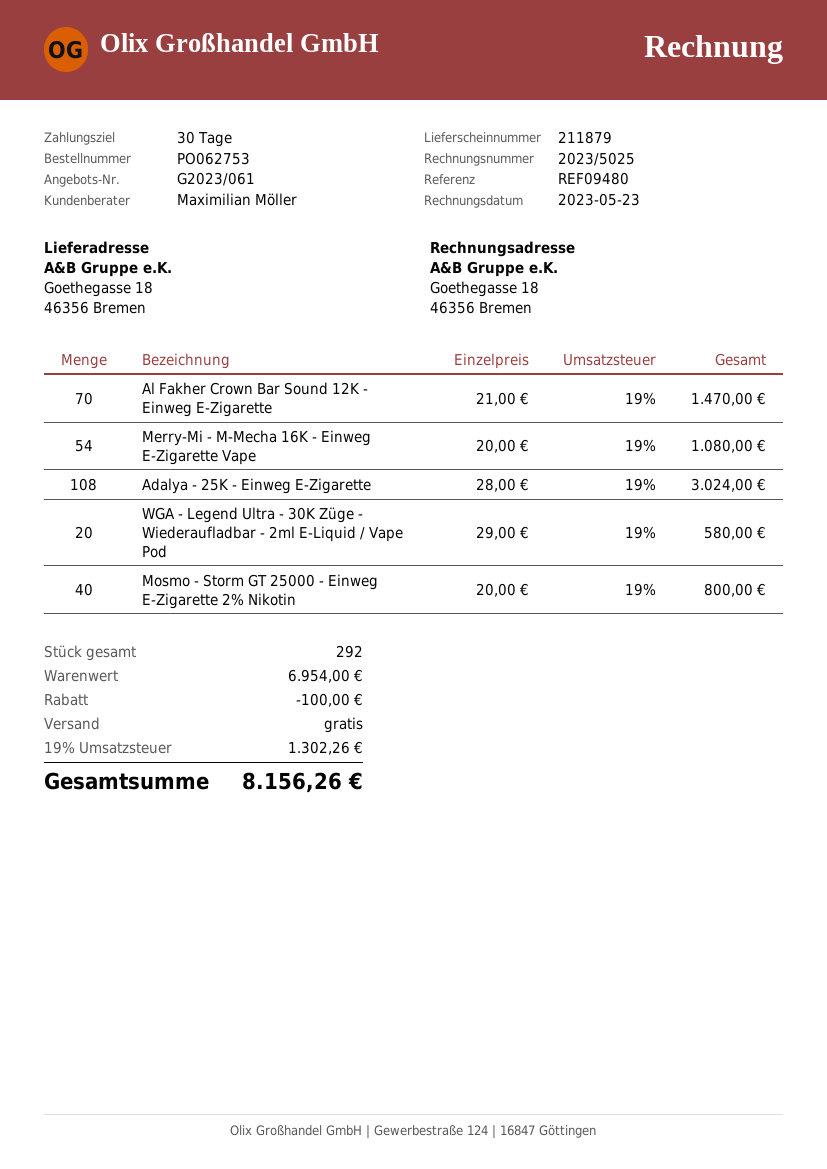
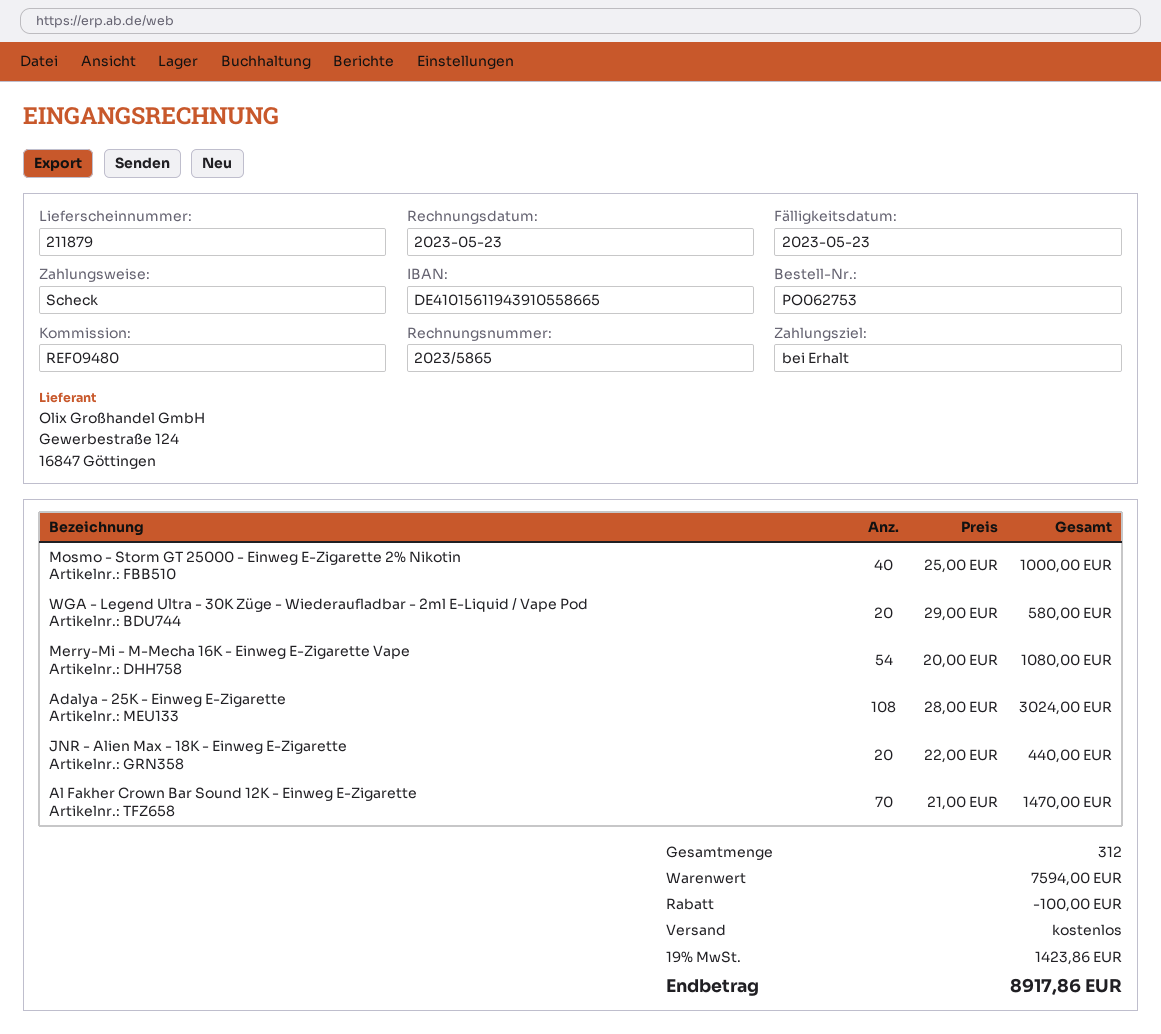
invoice number: 2023/5025 -> 2023/5865
payment terms: 30 days -> on receipt
Mosmo - Storm GT 25000 - Einweg E-Zigarette 2% Nikotin: 40 x 20.00 = 800.00 -> 40 x 25.00 = 1000.00
JNR - Alien Max - 18K - Einweg E-Zigarette: none -> 20 x 22.00 = 440.00
total quantity: 292 -> 312
subtotal: 6954.00 -> 7594.00
tax: 19% = 1302.26 -> 19% = 1423.86
total: 8156.26 -> 8917.86

